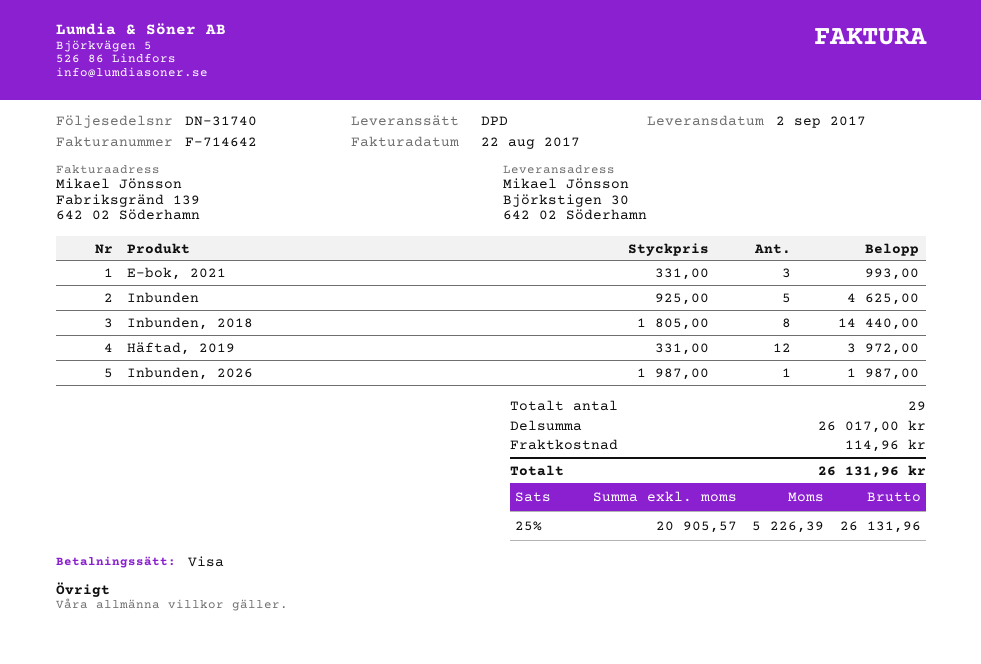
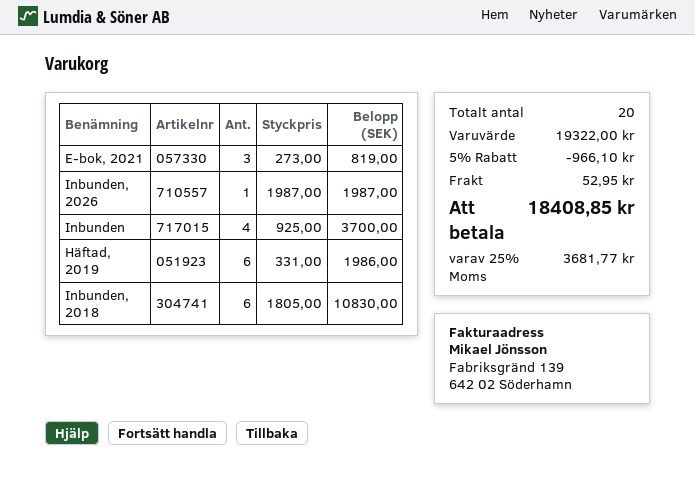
E-bok, 2021: 3 x 331.00 = 993.00 -> 3 x 273.00 = 819.00
Inbunden: 5 x 925.00 = 4625.00 -> 4 x 925.00 = 3700.00
Inbunden, 2018: 8 x 1805.00 = 14440.00 -> 6 x 1805.00 = 10830.00
Häftad, 2019: 12 x 331.00 = 3972.00 -> 6 x 331.00 = 1986.00
total quantity: 29 -> 20
subtotal: 26017.00 -> 19322.00
discount: none -> 5% = 966.10
shipping: 114.96 -> 52.95
tax: 25% = 5226.39 -> 25% = 3681.77
total: 26131.96 -> 18408.85

